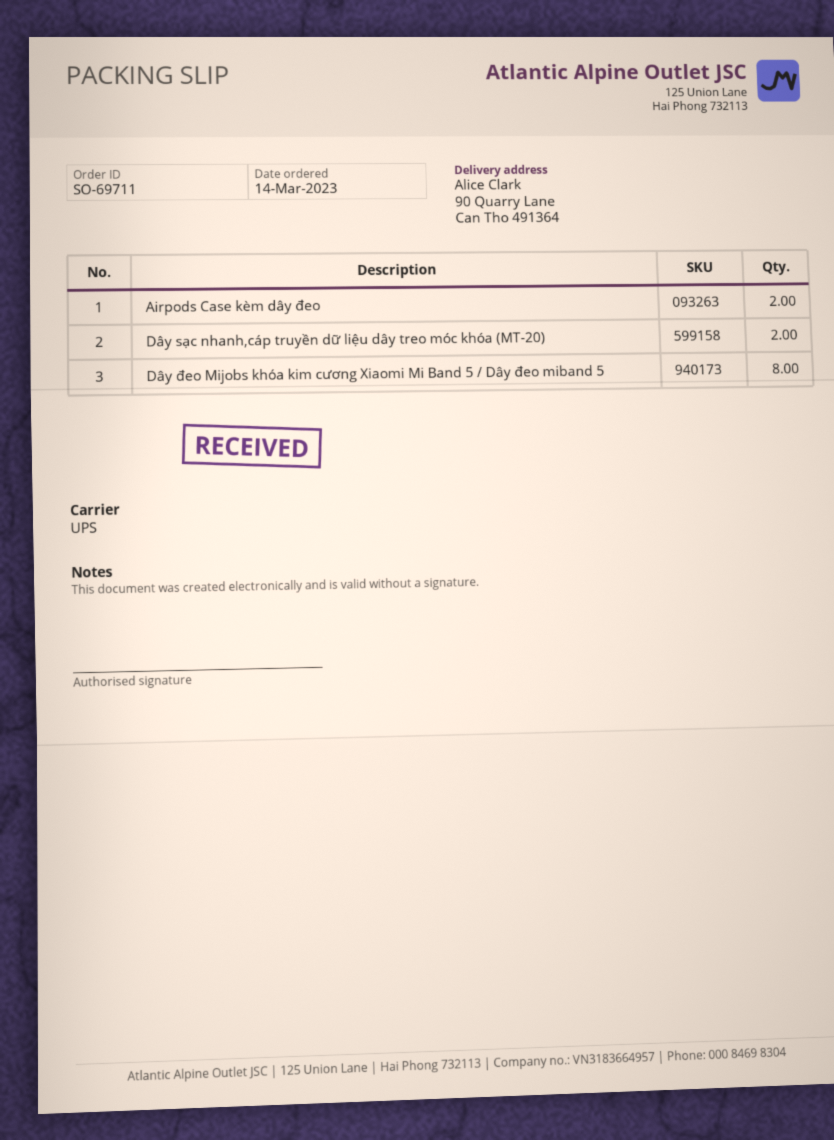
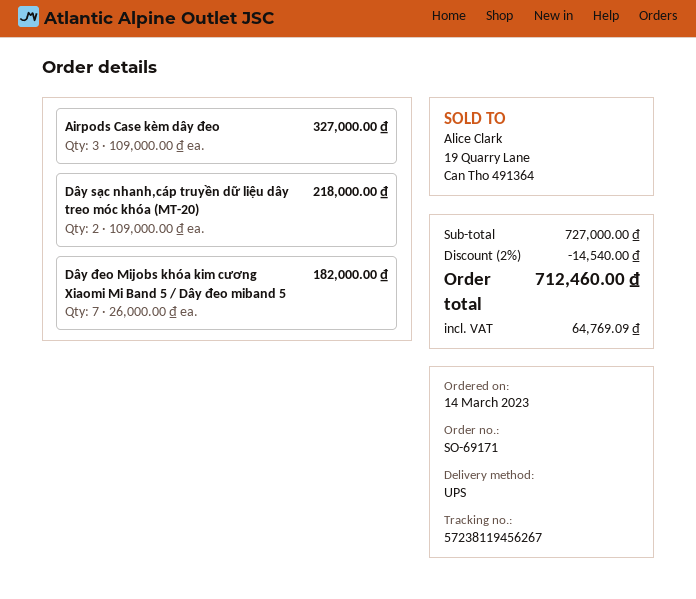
order number: SO-69711 -> SO-69171
Airpods Case kèm dây đeo: 2 -> 3
Dây đeo Mijobs khóa kim cương Xiaomi Mi Band 5 / Dây đeo miband 5: 8 -> 7

